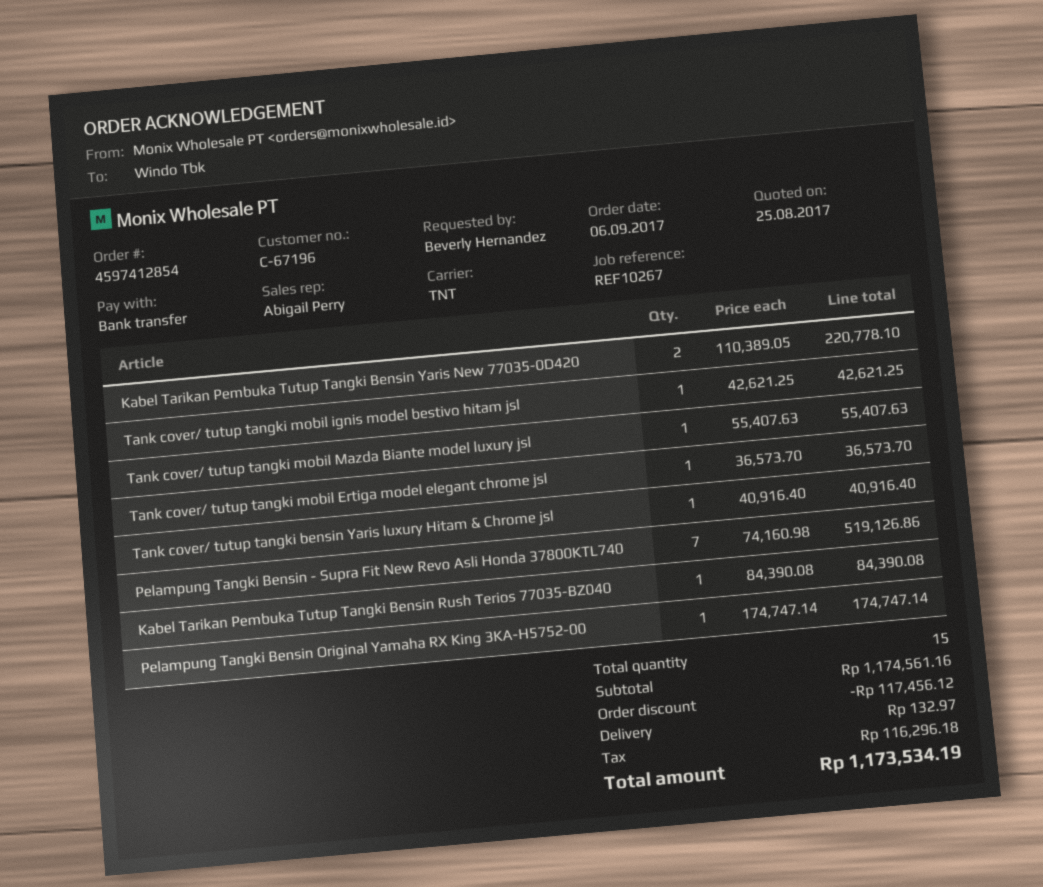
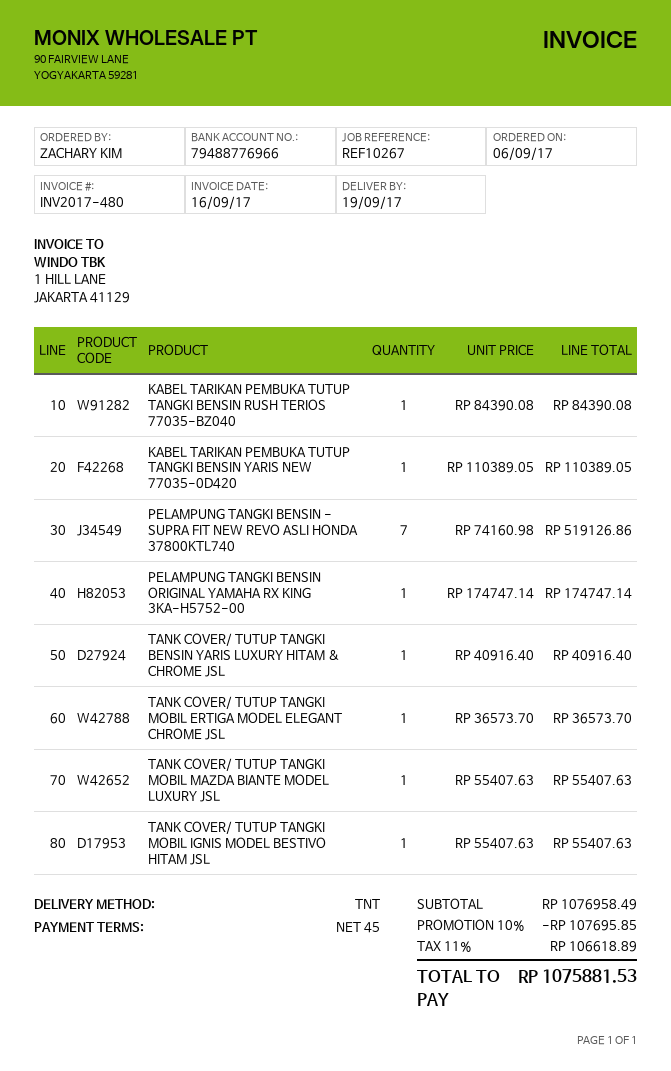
ordered by: Beverly Hernandez -> ZACHARY KIM
Kabel Tarikan Pembuka Tutup Tangki Bensin Yaris New 77035-0D420: 2 x 110389.05 = 220778.10 -> 1 x 110389.05 = 110389.05
Tank cover/ tutup tangki mobil ignis model bestivo hitam jsl: 1 x 42621.25 = 42621.25 -> 1 x 55407.63 = 55407.63
subtotal: 1174561.16 -> 1076958.49
discount: 117456.12 -> 107695.85
shipping: 132.97 -> none
tax: 116296.18 -> 106618.89
total: 1173534.19 -> 1075881.53

